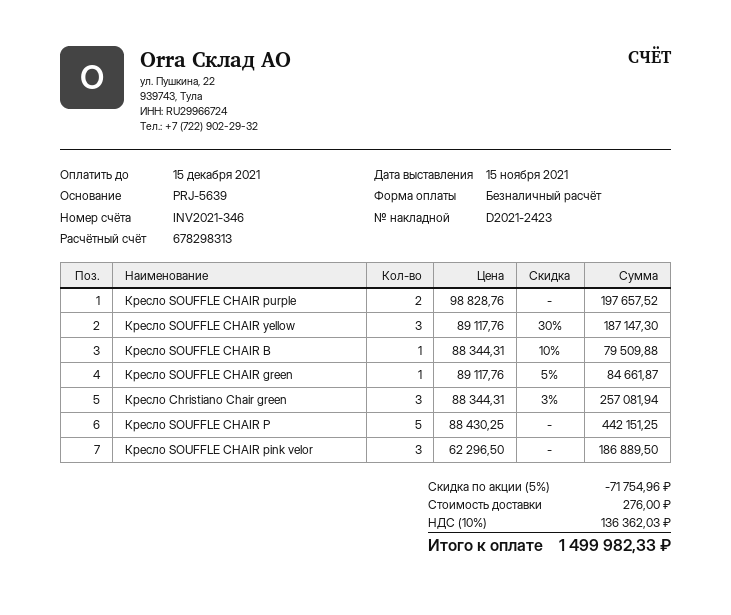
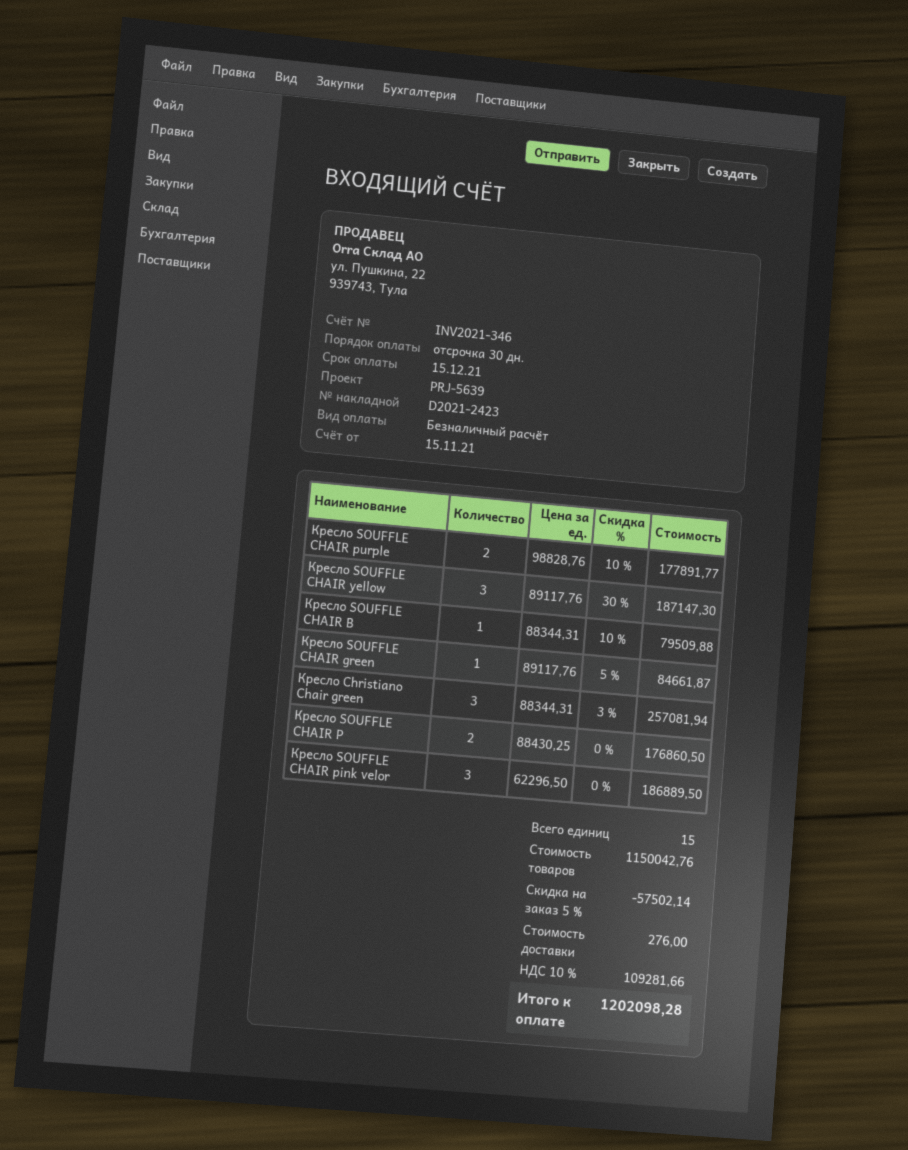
Кресло SOUFFLE CHAIR purple: 2 x 98828.76 = 197657.52 -> 2 x 98828.76 - 10% = 177891.77
Кресло SOUFFLE CHAIR P: 5 x 88430.25 = 442151.25 -> 2 x 88430.25 = 176860.50
discount: 5% = 71754.96 -> 5% = 57502.14
tax: 10% = 136362.03 -> 10% = 109281.66
total: 1499982.33 -> 1202098.28

